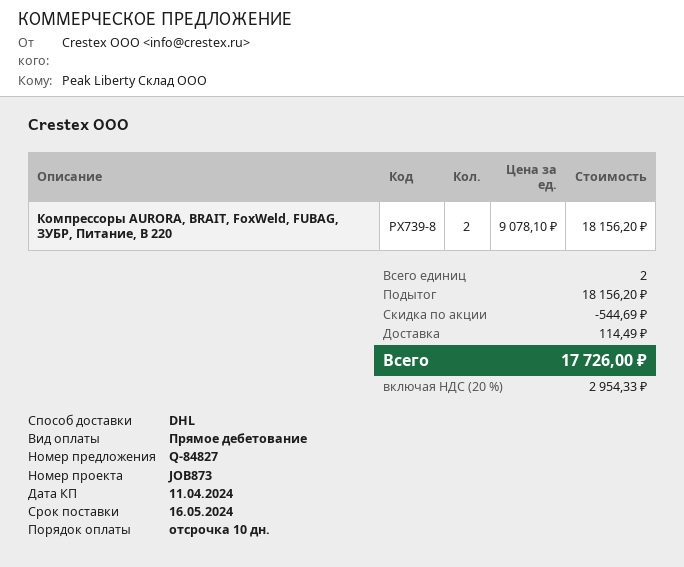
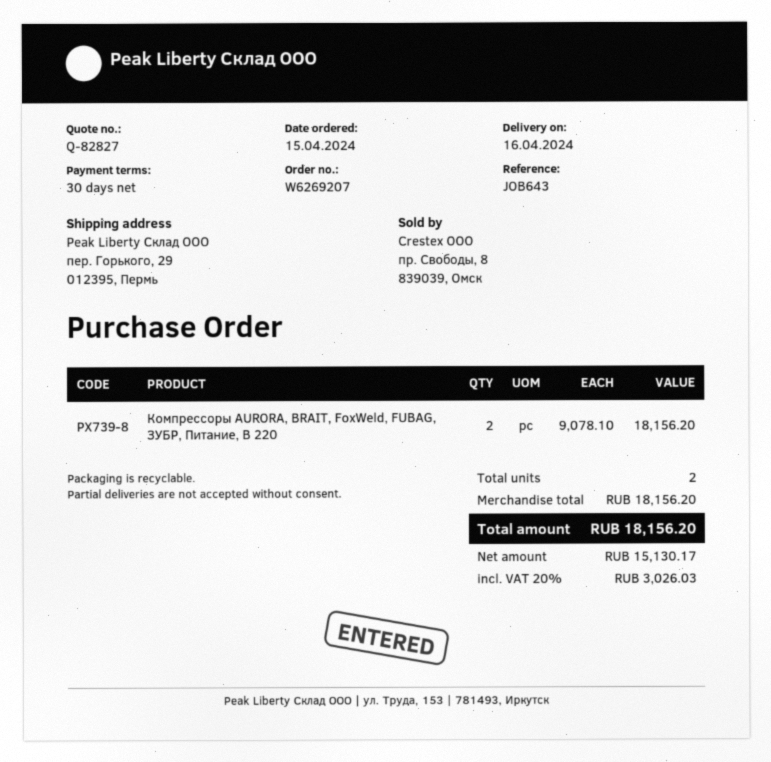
quote number: Q-84827 -> Q-82827
delivery date: 2024-05-16 -> 2024-04-16
payment terms: 10 days -> 30 days
reference: JOB873 -> JOB643
discount: 544.69 -> none
shipping: 114.49 -> none
tax: 20% = 2954.33 -> 20% = 3026.03
total: 17726.00 -> 18156.20

